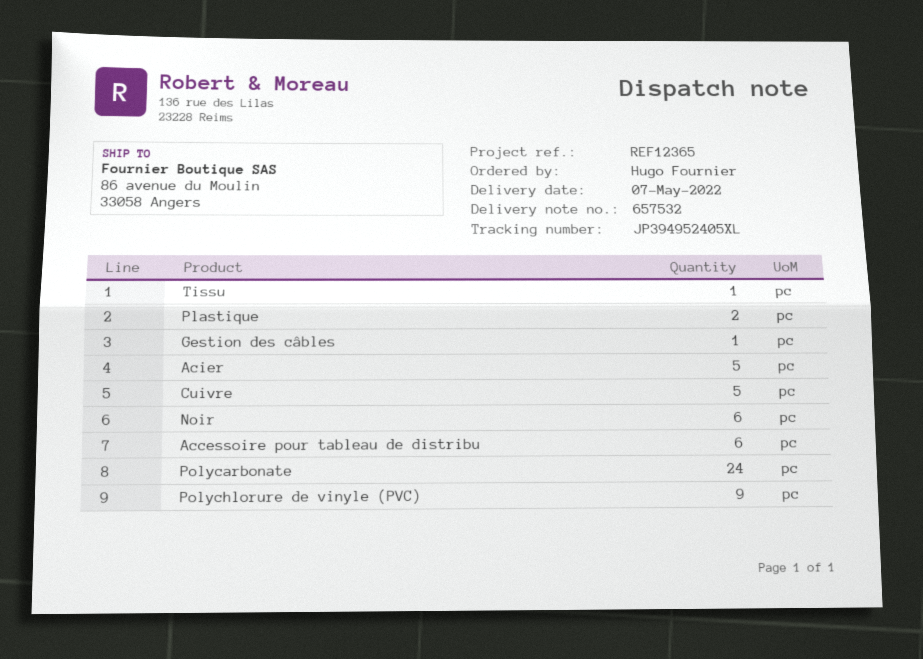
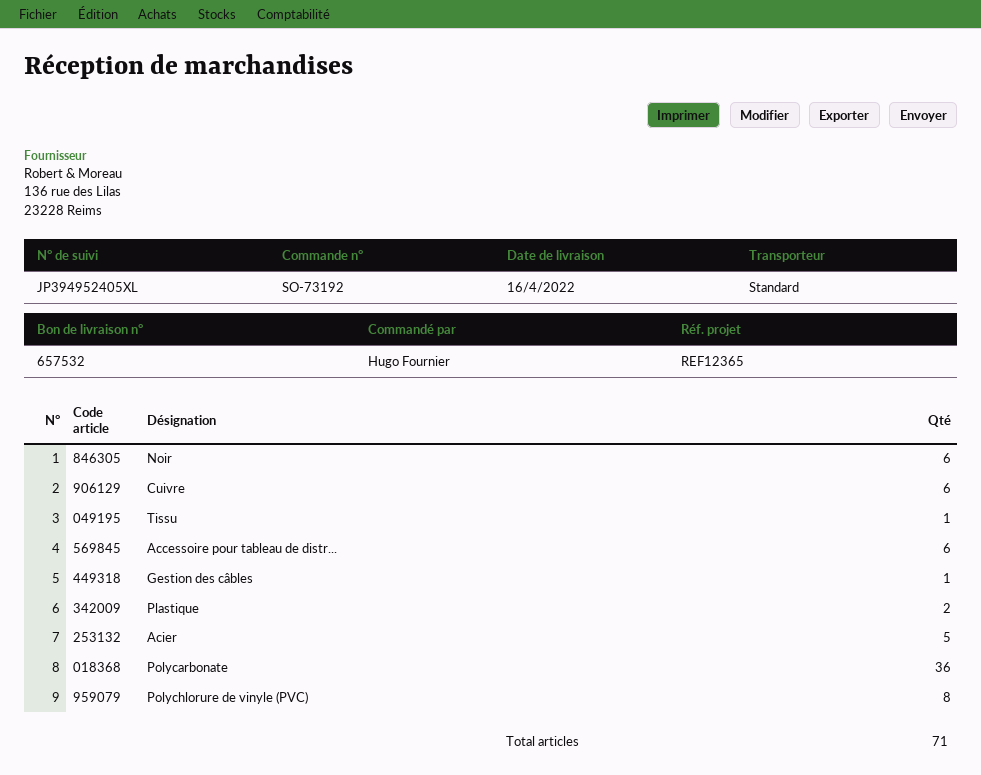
delivery date: 2022-05-07 -> 2022-04-16
Cuivre: 5 -> 6
Polycarbonate: 24 -> 36
Polychlorure de vinyle (PVC): 9 -> 8

